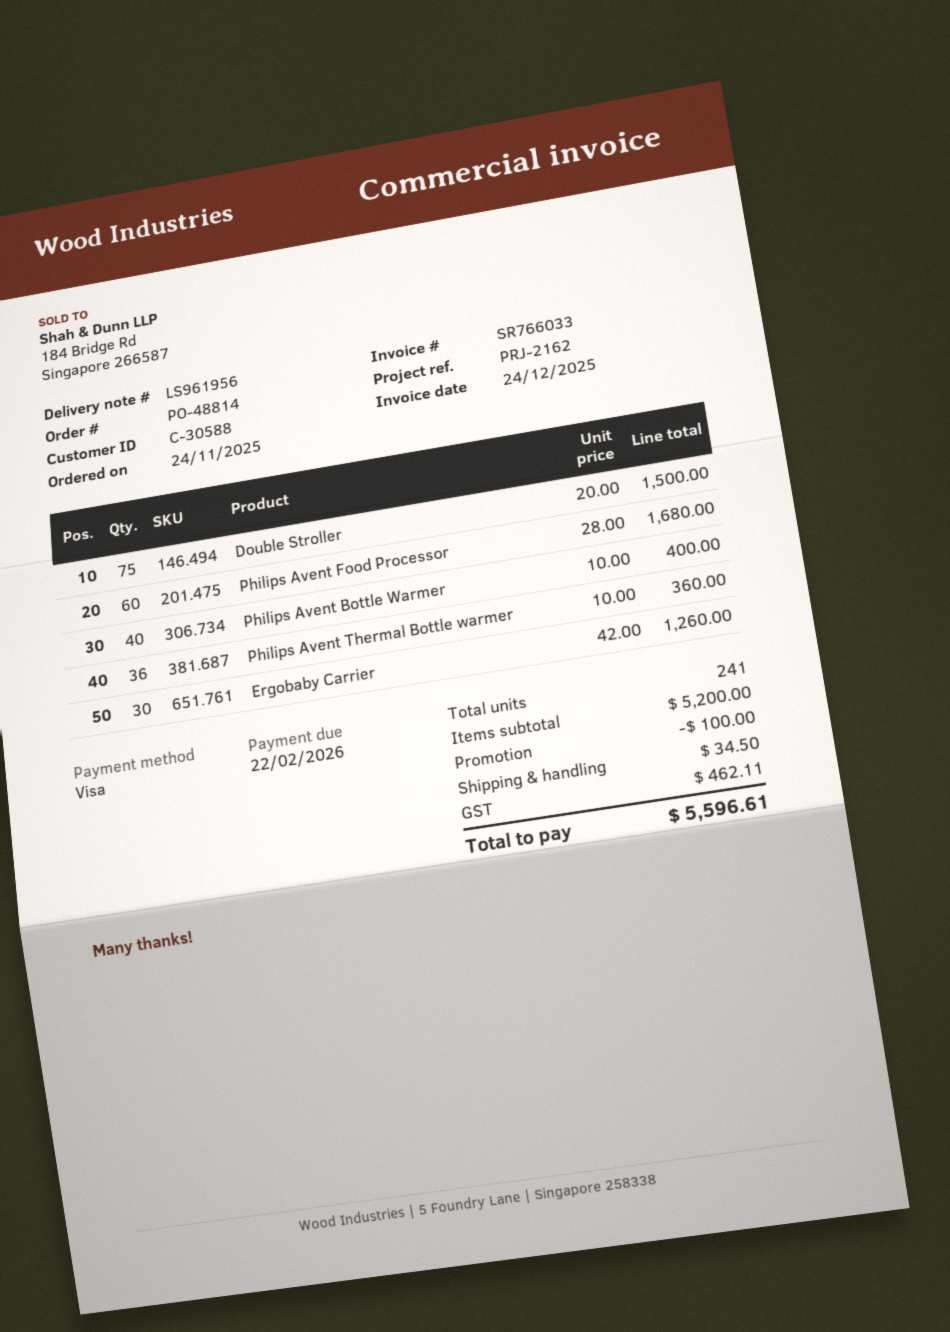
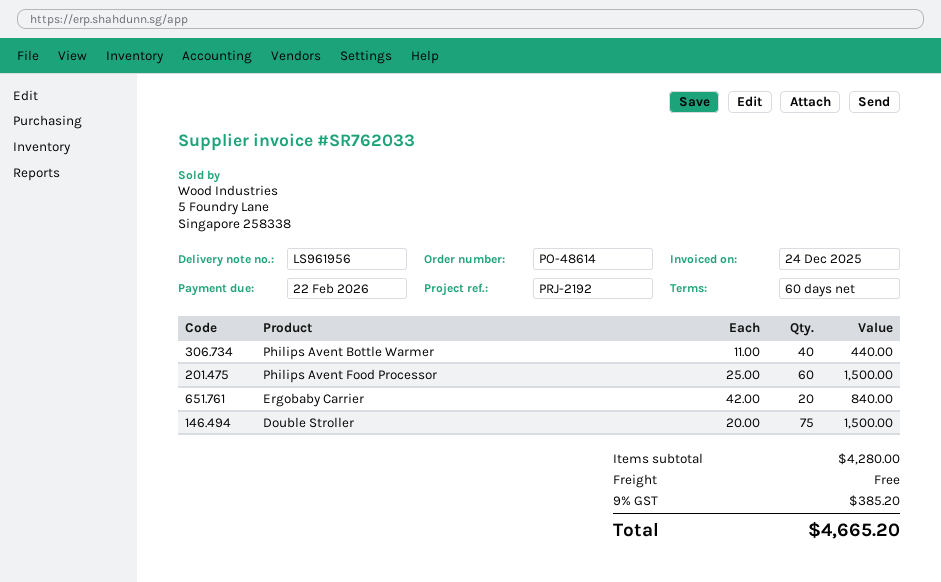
order number: PO-48814 -> PO-48614
invoice number: SR766033 -> SR762033
reference: PRJ-2162 -> PRJ-2192
Philips Avent Food Processor: 60 x 28.00 = 1680.00 -> 60 x 25.00 = 1500.00
Philips Avent Bottle Warmer: 40 x 10.00 = 400.00 -> 40 x 11.00 = 440.00
Philips Avent Thermal Bottle warmer: 36 x 10.00 = 360.00 -> none
Ergobaby Carrier: 30 x 42.00 = 1260.00 -> 20 x 42.00 = 840.00
subtotal: 5200.00 -> 4280.00
discount: 100.00 -> none
shipping: 34.50 -> 0.00
tax: 462.11 -> 385.20
total: 5596.61 -> 4665.20

